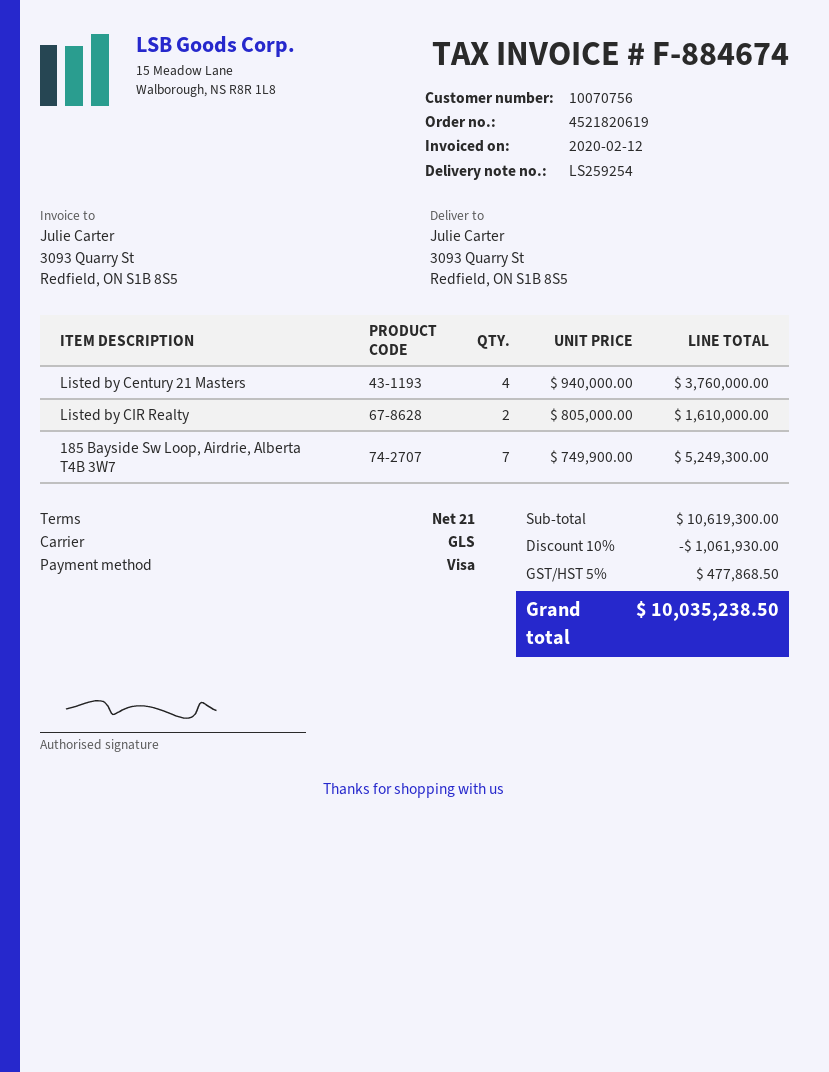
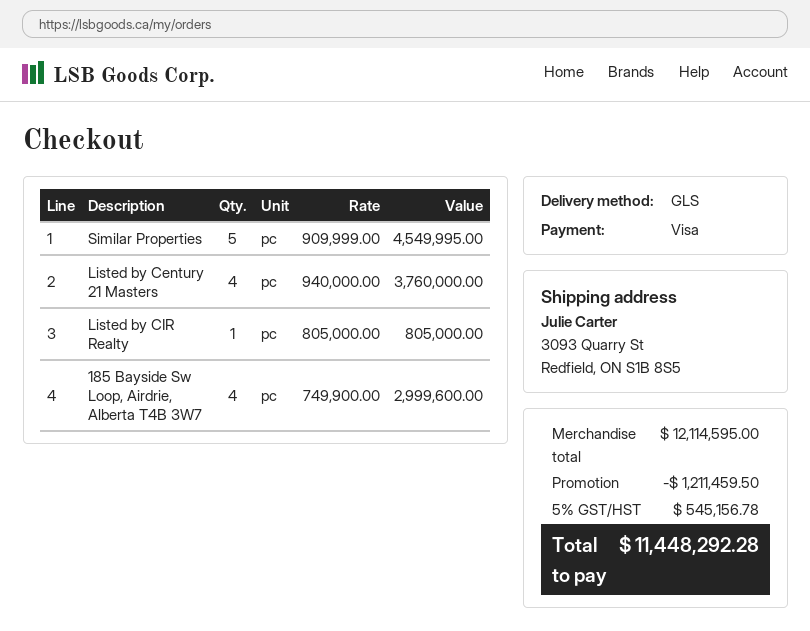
Listed by CIR Realty: 2 x 805000.00 = 1610000.00 -> 1 x 805000.00 = 805000.00
185 Bayside Sw Loop, Airdrie, Alberta T4B 3W7: 7 x 749900.00 = 5249300.00 -> 4 x 749900.00 = 2999600.00
Similar Properties: none -> 5 x 909999.00 = 4549995.00
subtotal: 10619300.00 -> 12114595.00
discount: 1061930.00 -> 1211459.50
tax: 5% = 477868.50 -> 5% = 545156.78
total: 10035238.50 -> 11448292.28

